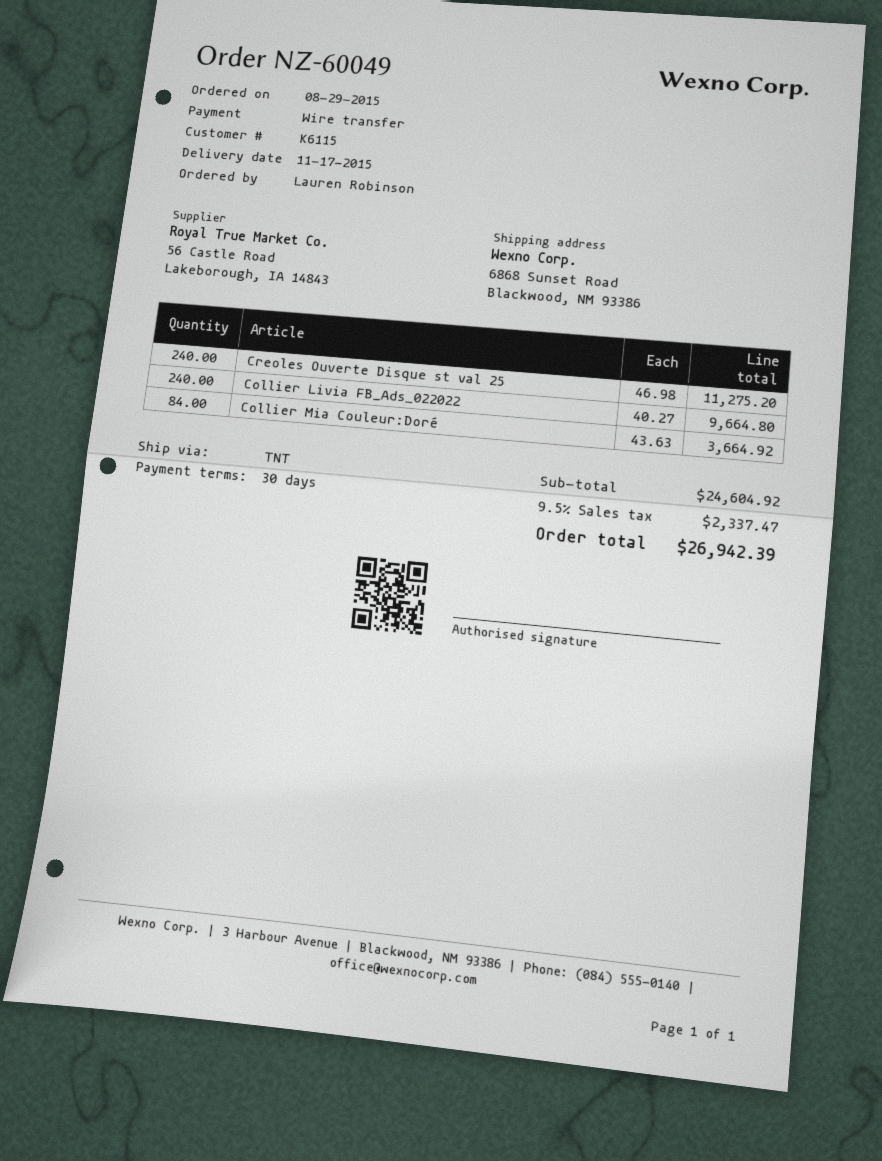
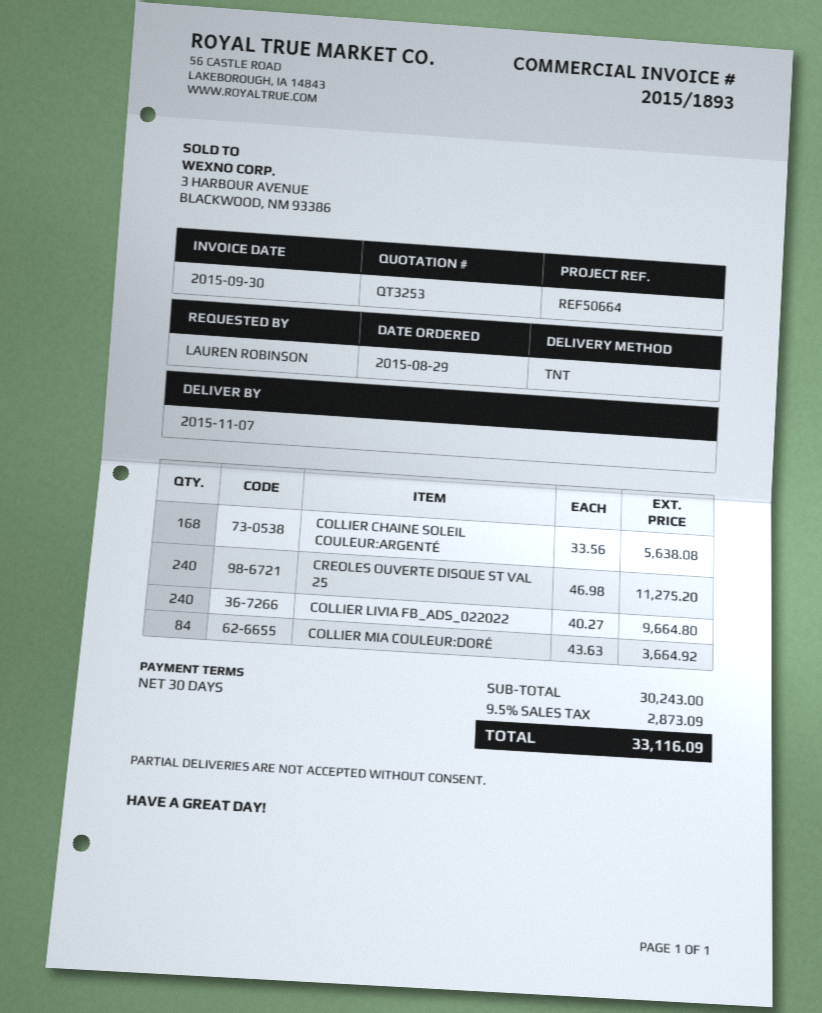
delivery date: 2015-11-17 -> 2015-11-07
COLLIER CHAINE SOLEIL COULEUR:ARGENTÉ: none -> 168 x 33.56 = 5638.08
subtotal: 24604.92 -> 30243.00
tax: 9.5% = 2337.47 -> 9.5% = 2873.09
total: 26942.39 -> 33116.09

